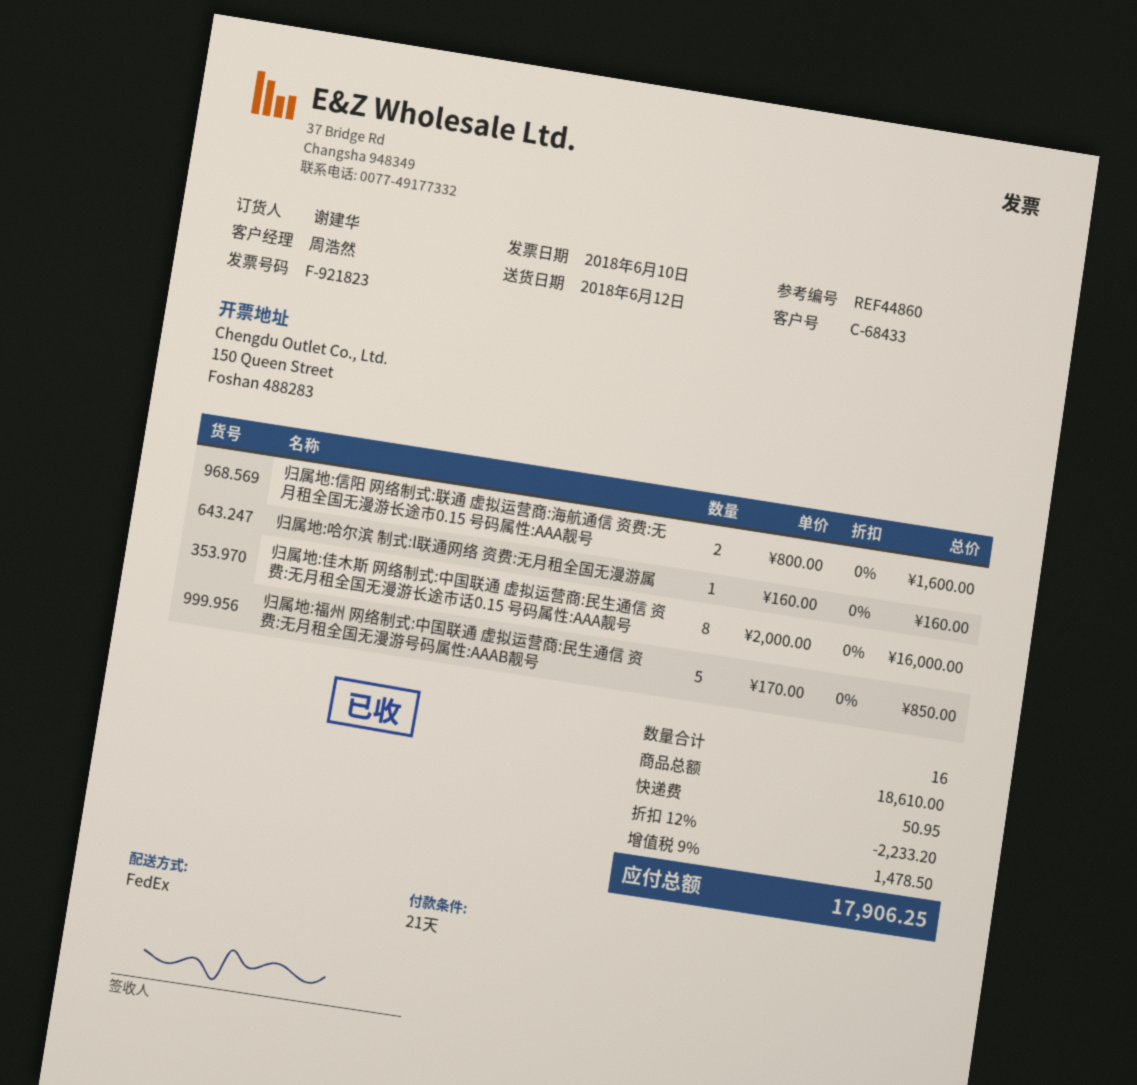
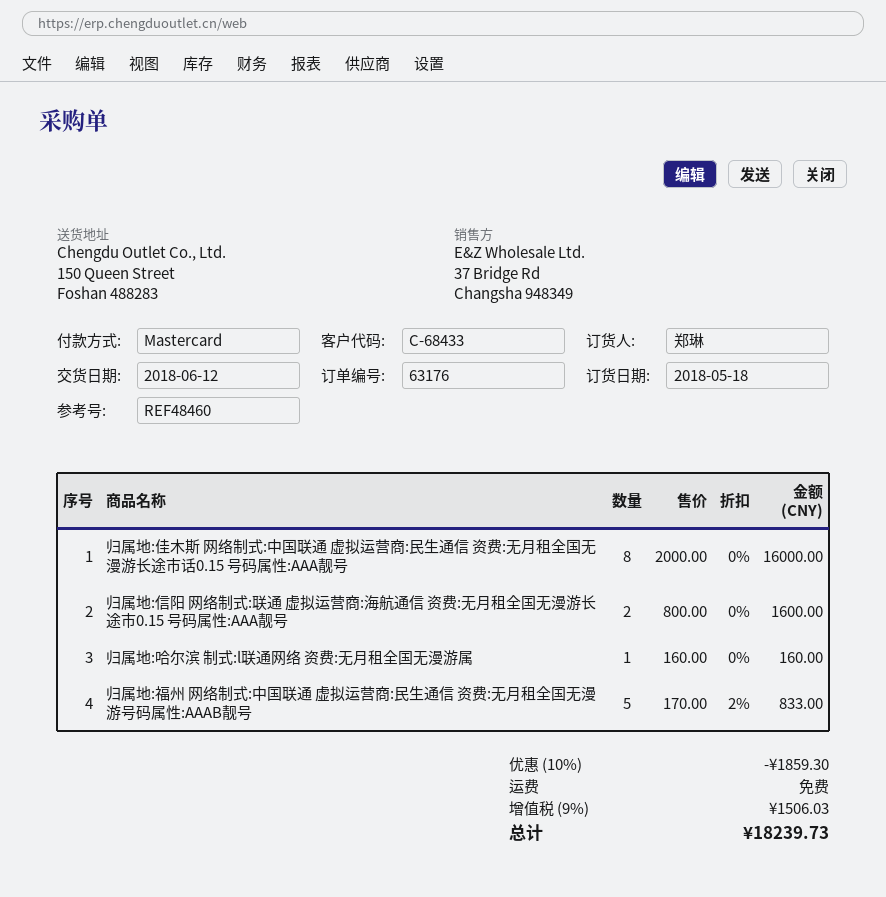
reference: REF44860 -> REF48460
ordered by: 谢建华 -> 郑琳
归属地:福州 网络制式:中国联通 虚拟运营商:民生通信 资费:无月租全国无漫游号码属性:AAAB靓号: 5 x 170.00 = 850.00 -> 5 x 170.00 - 2% = 833.00
discount: 12% = 2233.20 -> 10% = 1859.30
shipping: 50.95 -> 0.00
tax: 9% = 1478.50 -> 9% = 1506.03
total: 17906.25 -> 18239.73

